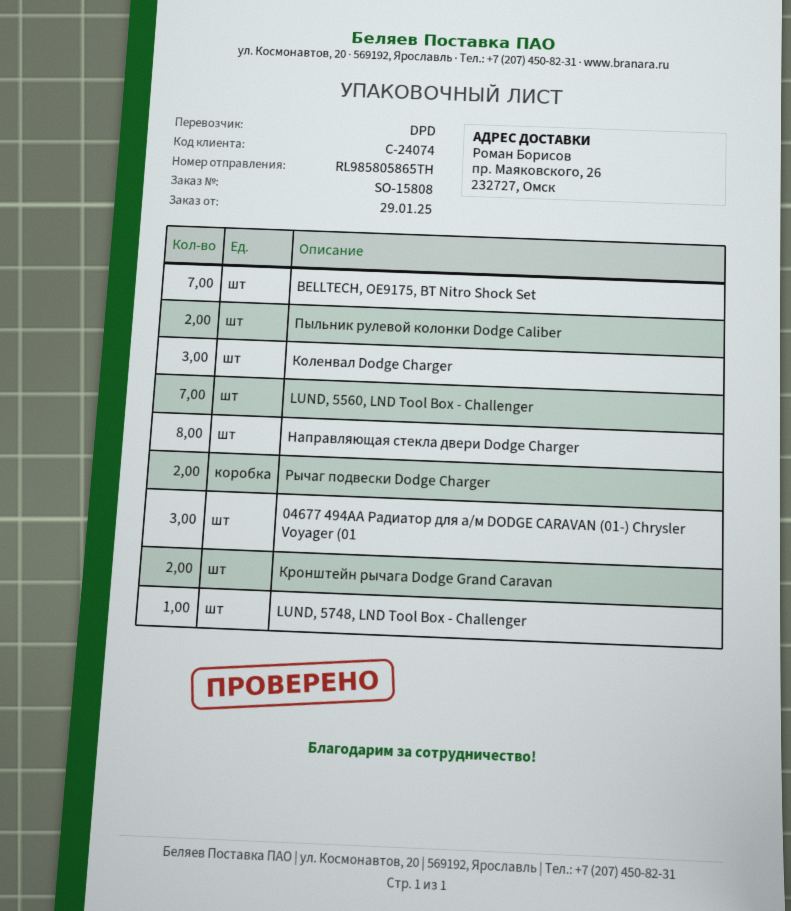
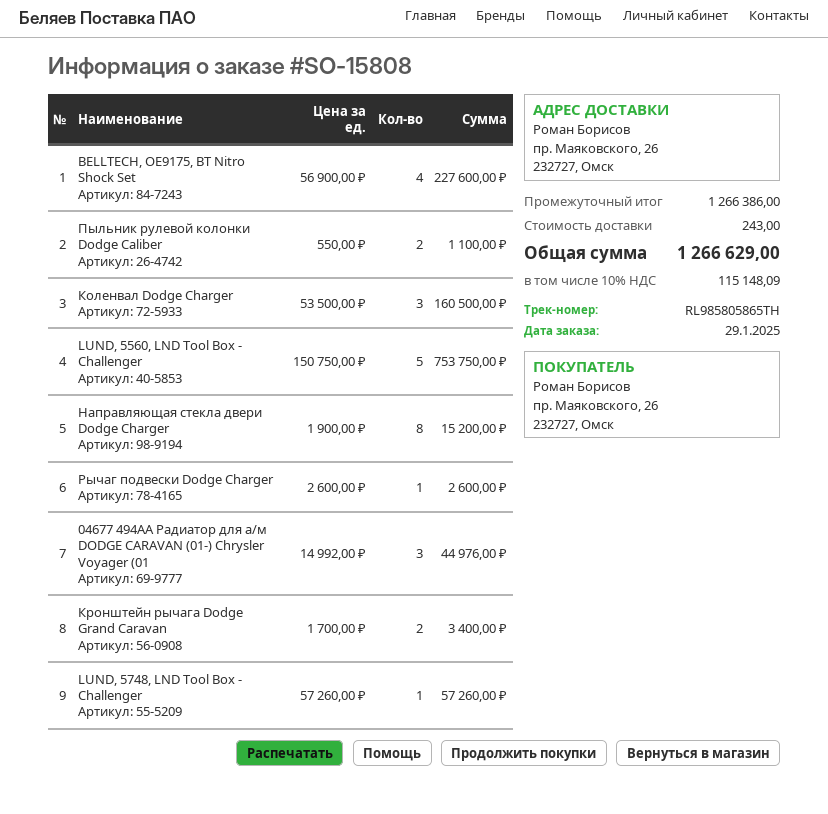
BELLTECH, OE9175, BT Nitro Shock Set: 7 -> 4
LUND, 5560, LND Tool Box - Challenger: 7 -> 5
Рычаг подвески Dodge Charger: 2 -> 1

